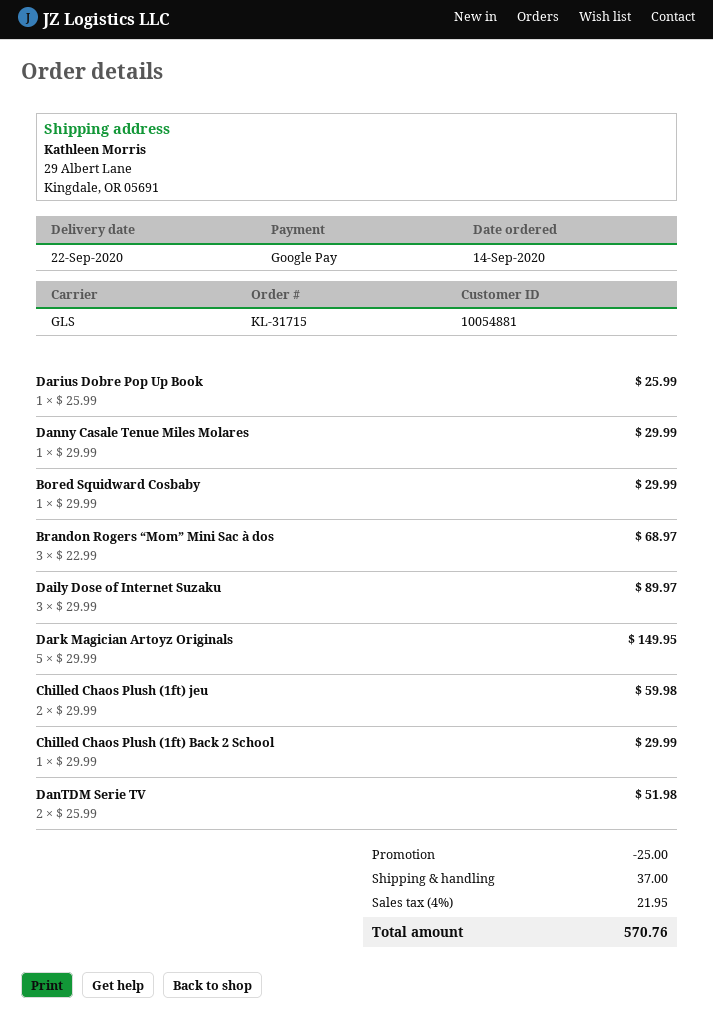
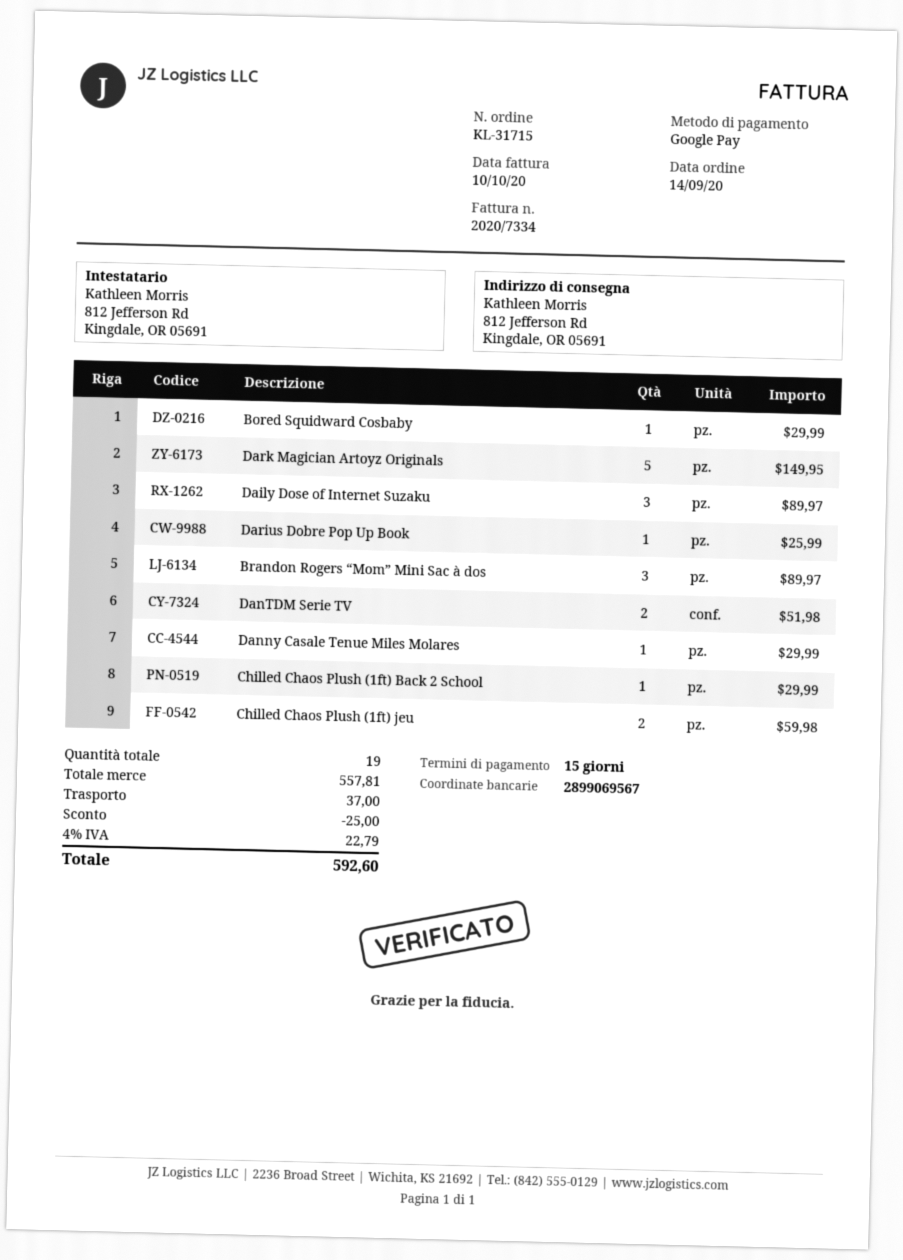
ship to: 29 Albert Lane, Kingdale, OR 05691 -> 812 Jefferson Rd, Kingdale, OR 05691
Brandon Rogers “Mom” Mini Sac à dos: 3 for 68.97 -> 3 for 89.97
tax: 4% = 21.95 -> 4% = 22.79
total: 570.76 -> 592.60

